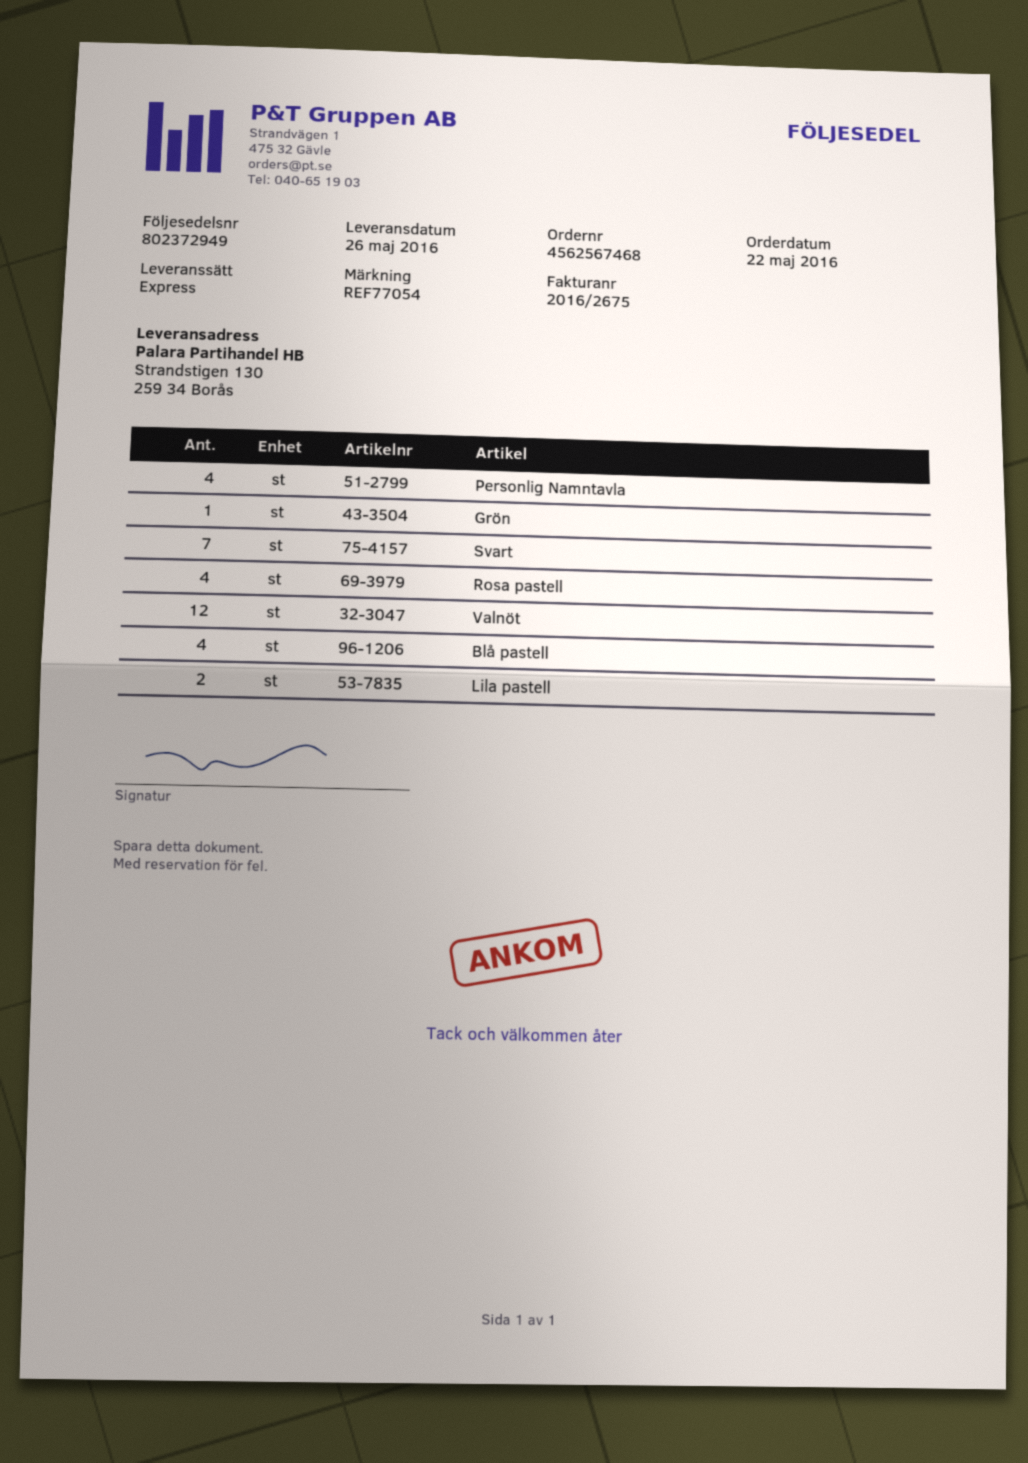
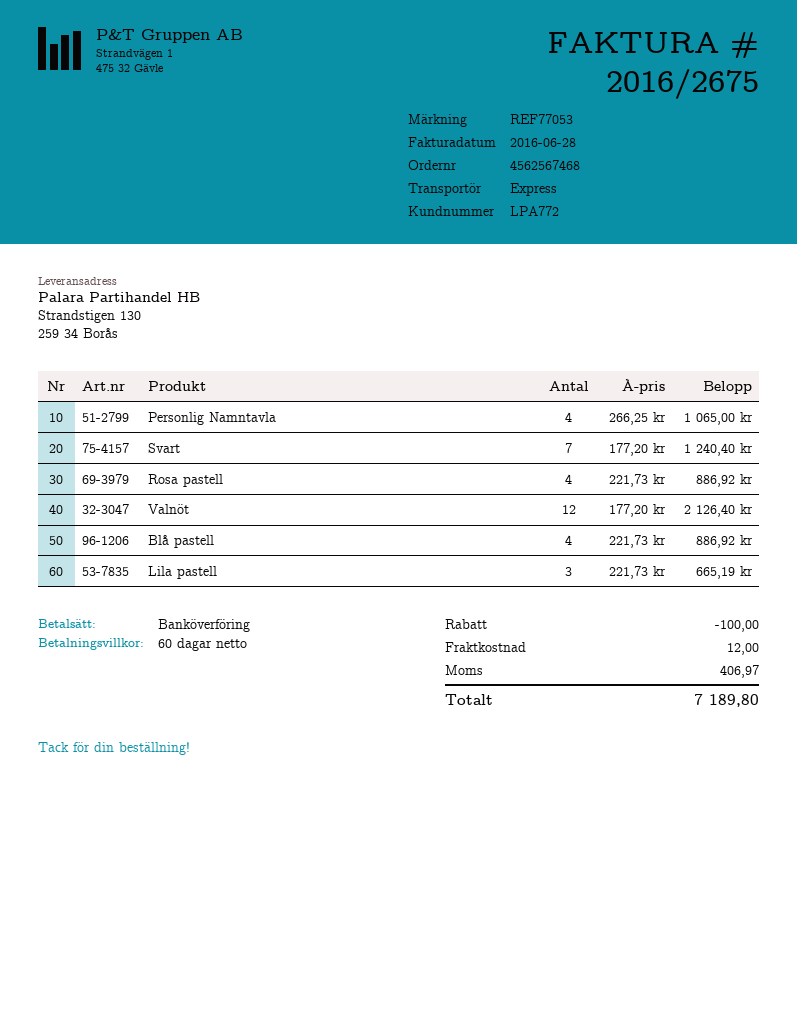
reference: REF77054 -> REF77053
Grön: 1 -> none
Lila pastell: 2 -> 3

